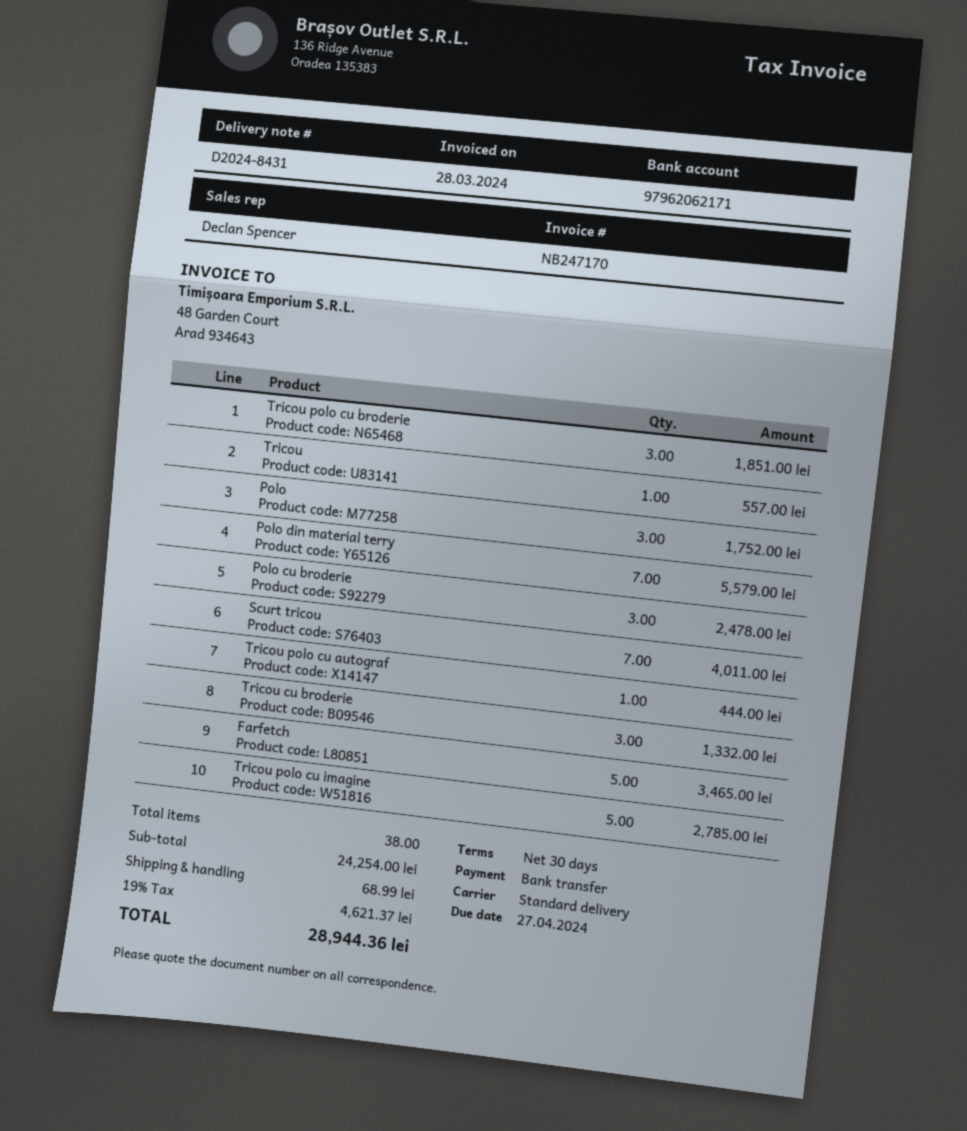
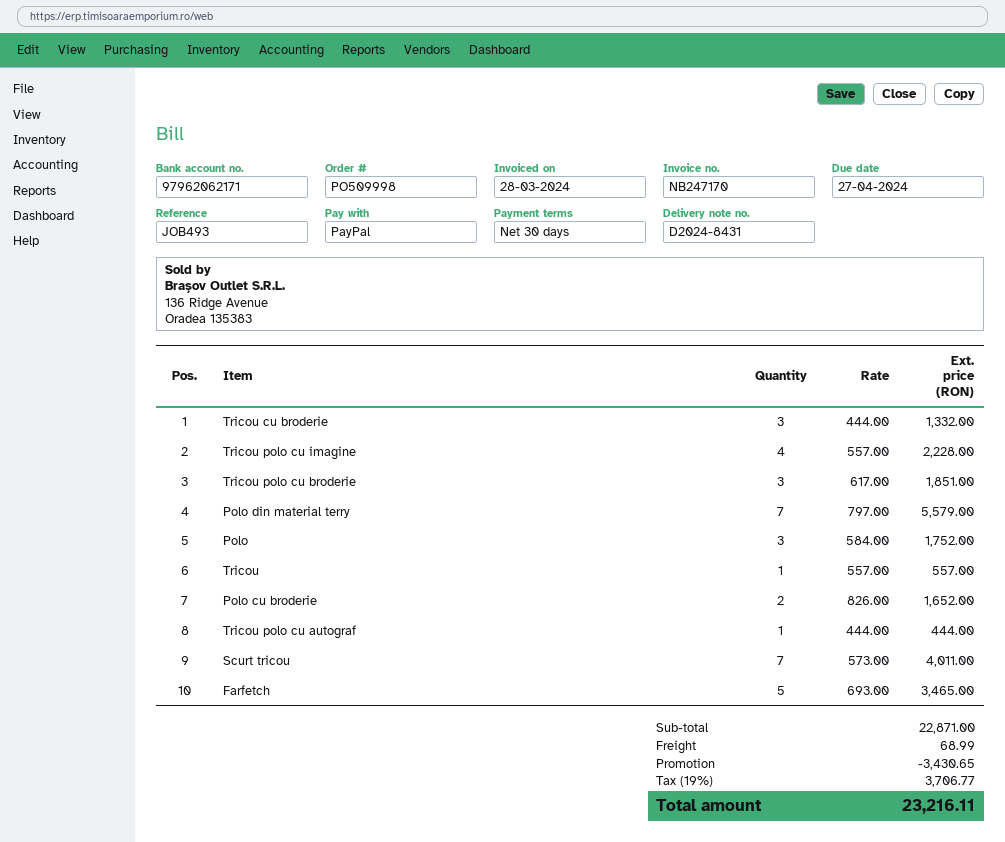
payment method: bank transfer -> PayPal
Polo cu broderie: 3 for 2478.00 -> 2 for 1652.00
Tricou polo cu imagine: 5 for 2785.00 -> 4 for 2228.00
subtotal: 24254.00 -> 22871.00
discount: none -> 3430.65
tax: 19% = 4621.37 -> 19% = 3706.77
total: 28944.36 -> 23216.11

